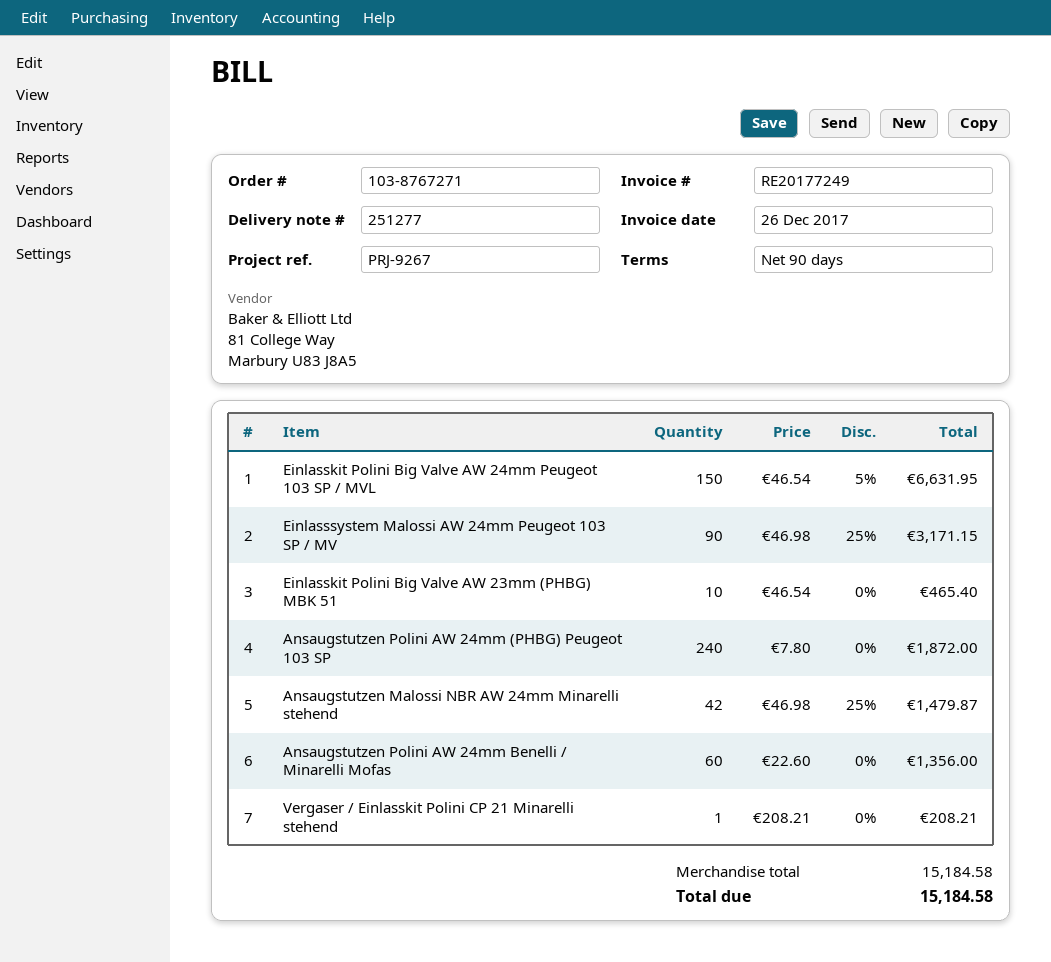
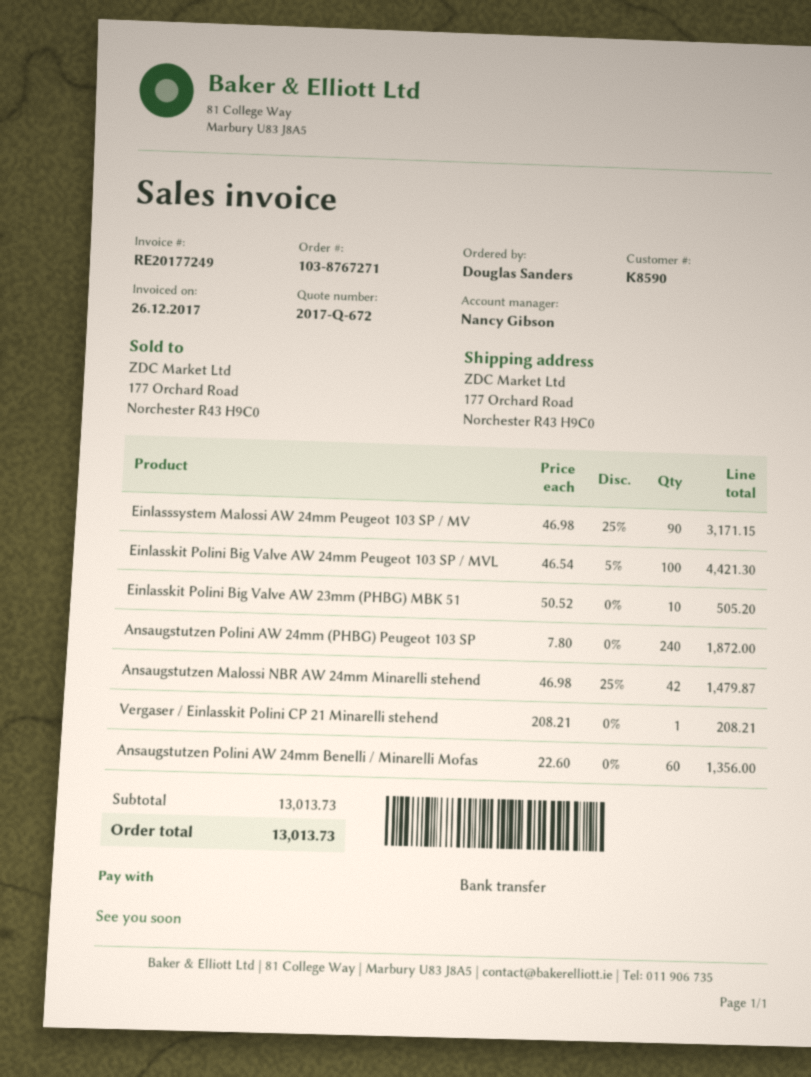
Einlasskit Polini Big Valve AW 24mm Peugeot 103 SP / MVL: 150 x 46.54 - 5% = 6631.95 -> 100 x 46.54 - 5% = 4421.30
Einlasskit Polini Big Valve AW 23mm (PHBG) MBK 51: 10 x 46.54 = 465.40 -> 10 x 50.52 = 505.20
subtotal: 15184.58 -> 13013.73
total: 15184.58 -> 13013.73

